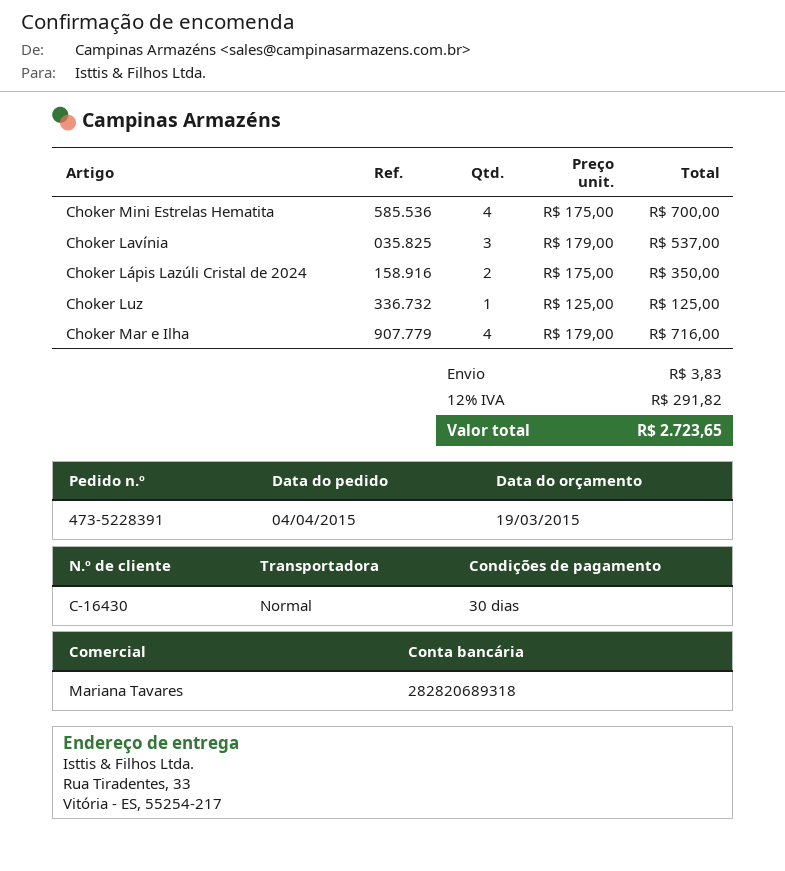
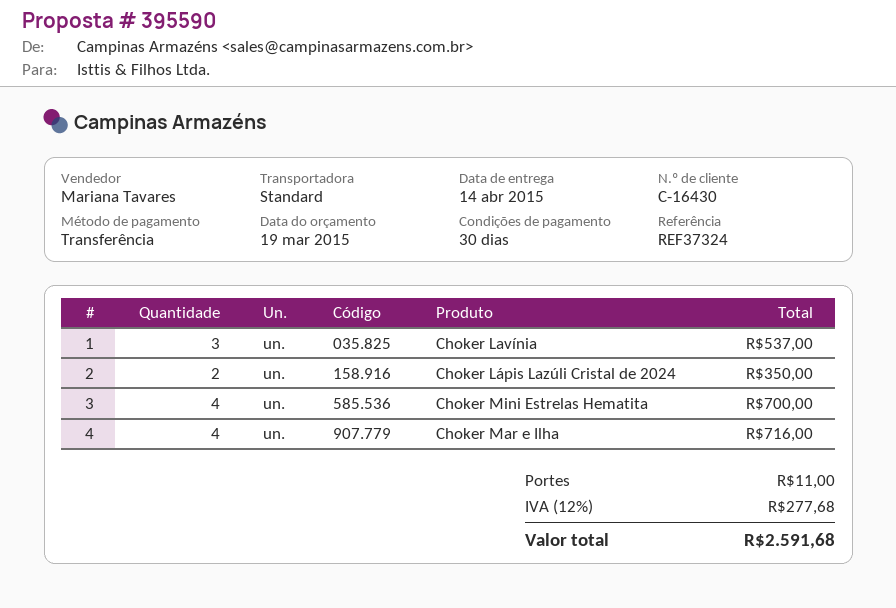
Choker Luz: 1 for 125.00 -> none
shipping: 3.83 -> 11.00
tax: 12% = 291.82 -> 12% = 277.68
total: 2723.65 -> 2591.68

